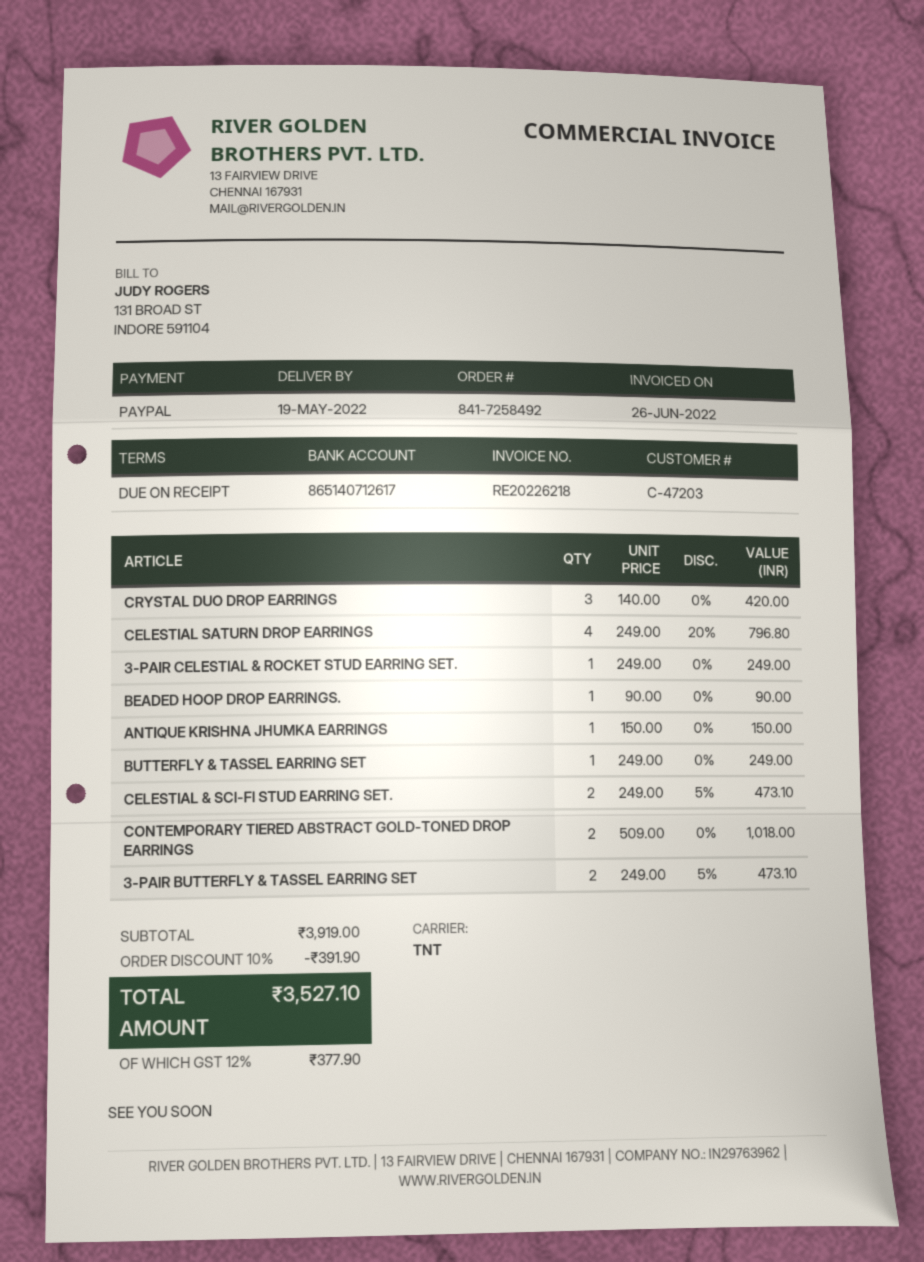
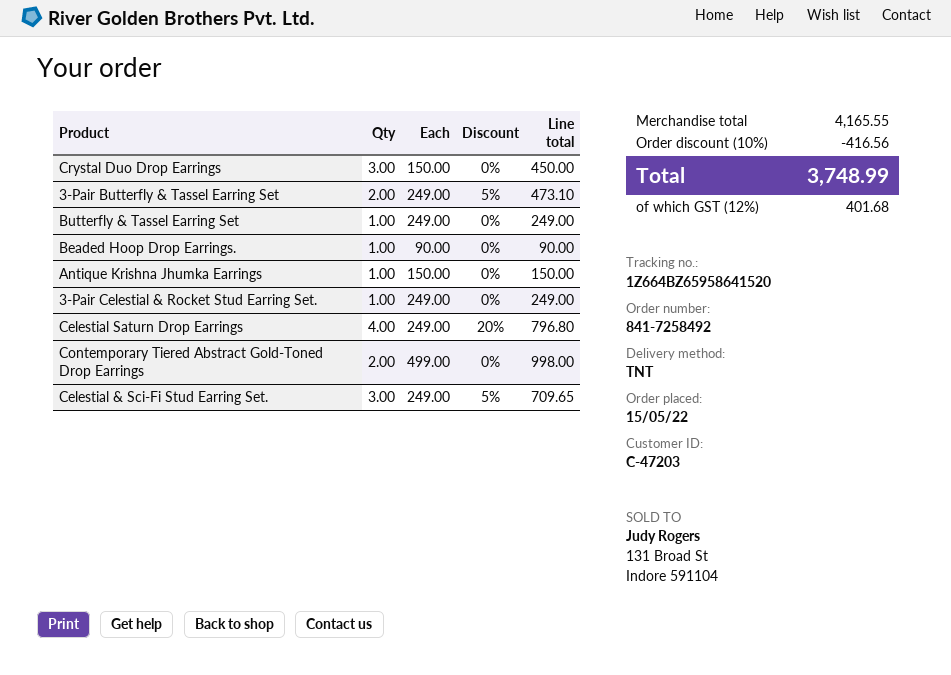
CRYSTAL DUO DROP EARRINGS: 3 x 140.00 = 420.00 -> 3 x 150.00 = 450.00
CELESTIAL & SCI-FI STUD EARRING SET.: 2 x 249.00 - 5% = 473.10 -> 3 x 249.00 - 5% = 709.65
CONTEMPORARY TIERED ABSTRACT GOLD-TONED DROP EARRINGS: 2 x 509.00 = 1018.00 -> 2 x 499.00 = 998.00
subtotal: 3919.00 -> 4165.55
discount: 10% = 391.90 -> 10% = 416.56
tax: 12% = 377.90 -> 12% = 401.68
total: 3527.10 -> 3748.99

